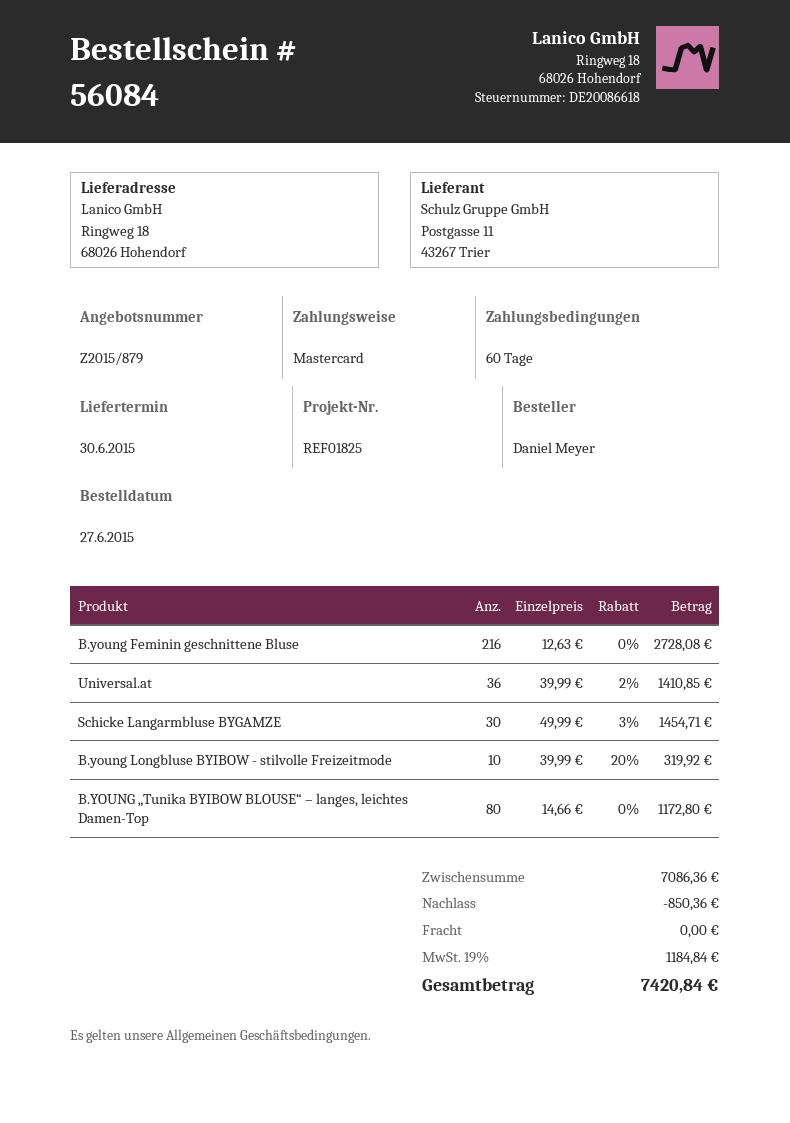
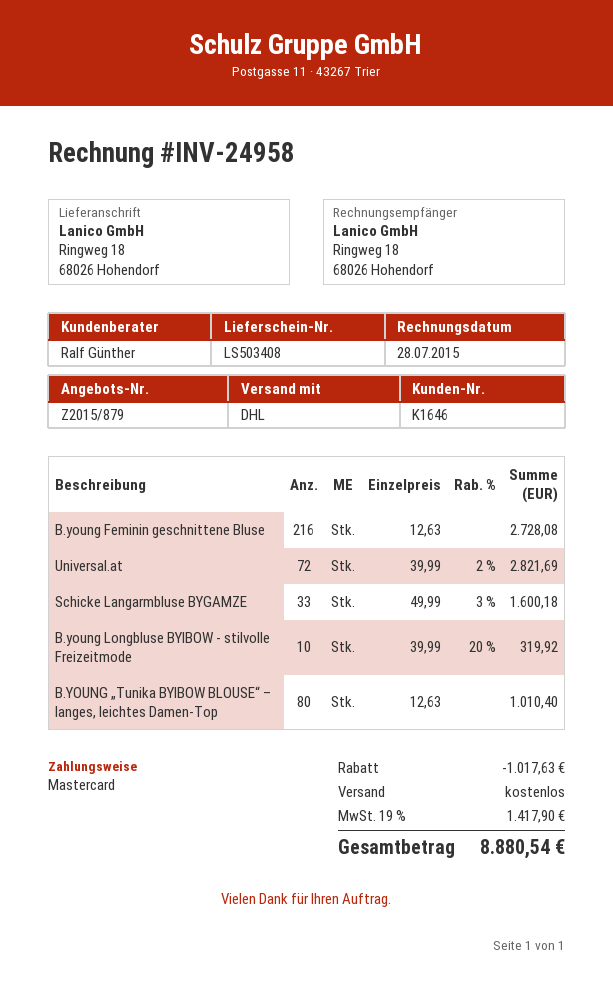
Universal.at: 36 x 39.99 - 2% = 1410.85 -> 72 x 39.99 - 2% = 2821.69
Schicke Langarmbluse BYGAMZE: 30 x 49.99 - 3% = 1454.71 -> 33 x 49.99 - 3% = 1600.18
B.YOUNG „Tunika BYIBOW BLOUSE“ – langes, leichtes Damen-Top: 80 x 14.66 = 1172.80 -> 80 x 12.63 = 1010.40
discount: 850.36 -> 1017.63
tax: 19% = 1184.84 -> 19% = 1417.90
total: 7420.84 -> 8880.54

